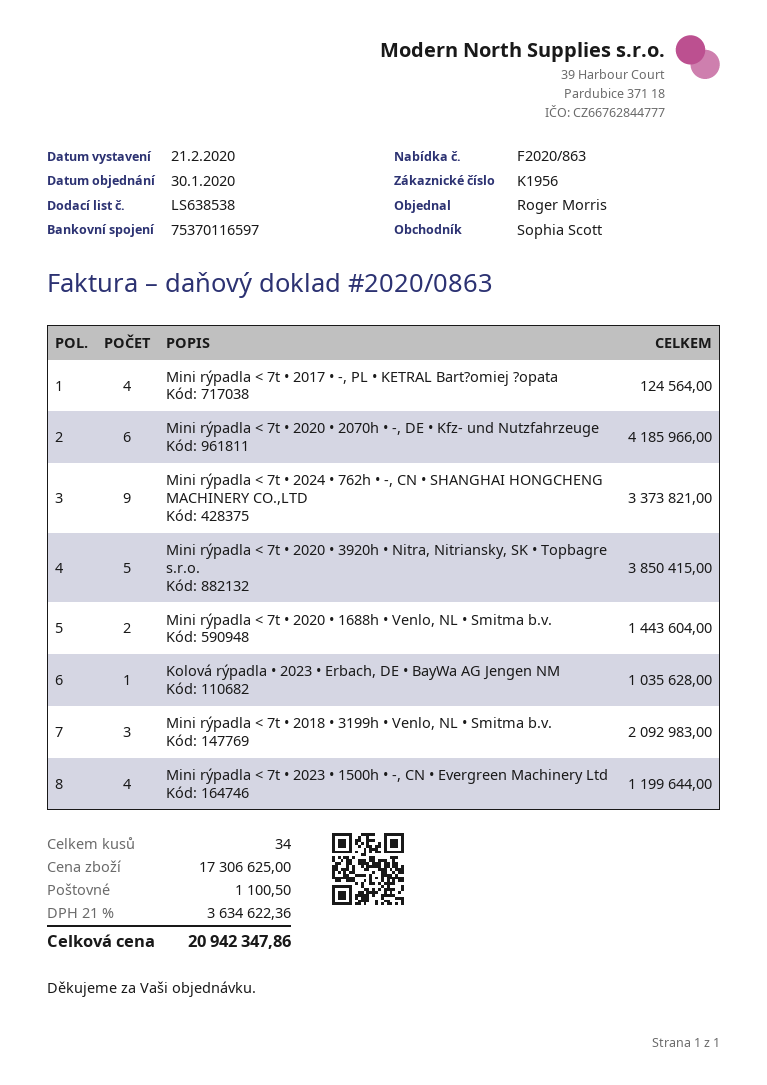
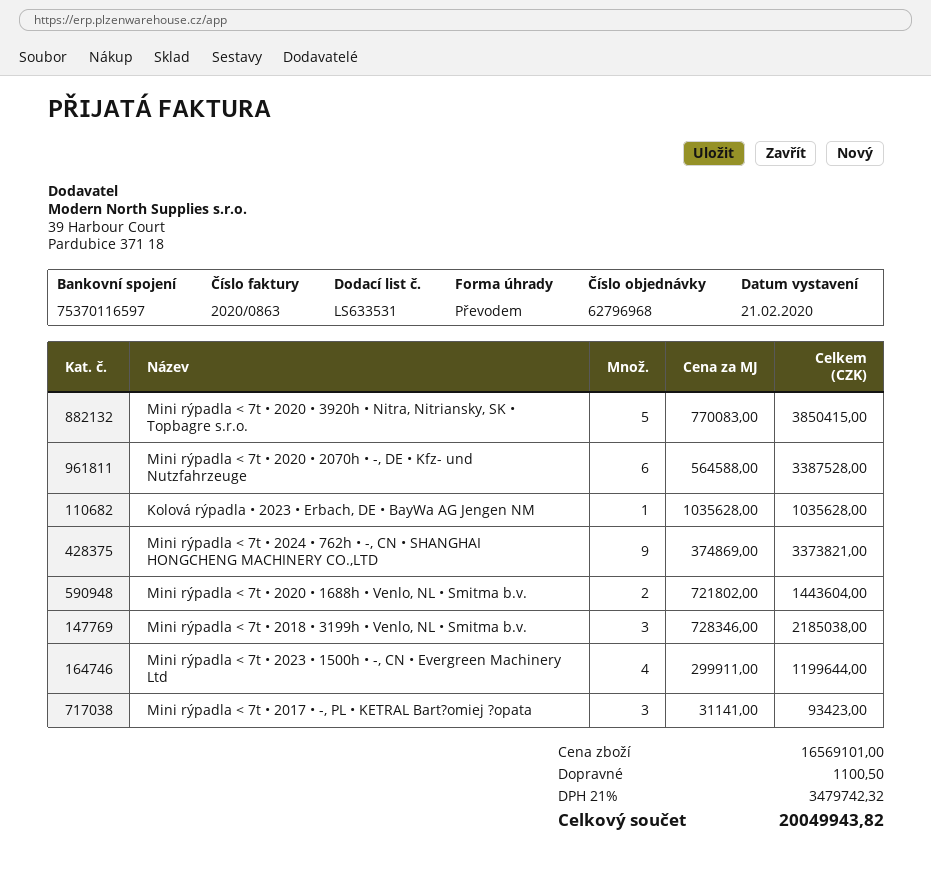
delivery note number: LS638538 -> LS633531
Mini rýpadla < 7t • 2017 • -, PL • KETRAL Bart?omiej ?opata: 4 for 124564.00 -> 3 for 93423.00
Mini rýpadla < 7t • 2020 • 2070h • -, DE • Kfz- und Nutzfahrzeuge: 6 for 4185966.00 -> 6 for 3387528.00
Mini rýpadla < 7t • 2018 • 3199h • Venlo, NL • Smitma b.v.: 3 for 2092983.00 -> 3 for 2185038.00
subtotal: 17306625.00 -> 16569101.00
tax: 21% = 3634622.36 -> 21% = 3479742.32
total: 20942347.86 -> 20049943.82

